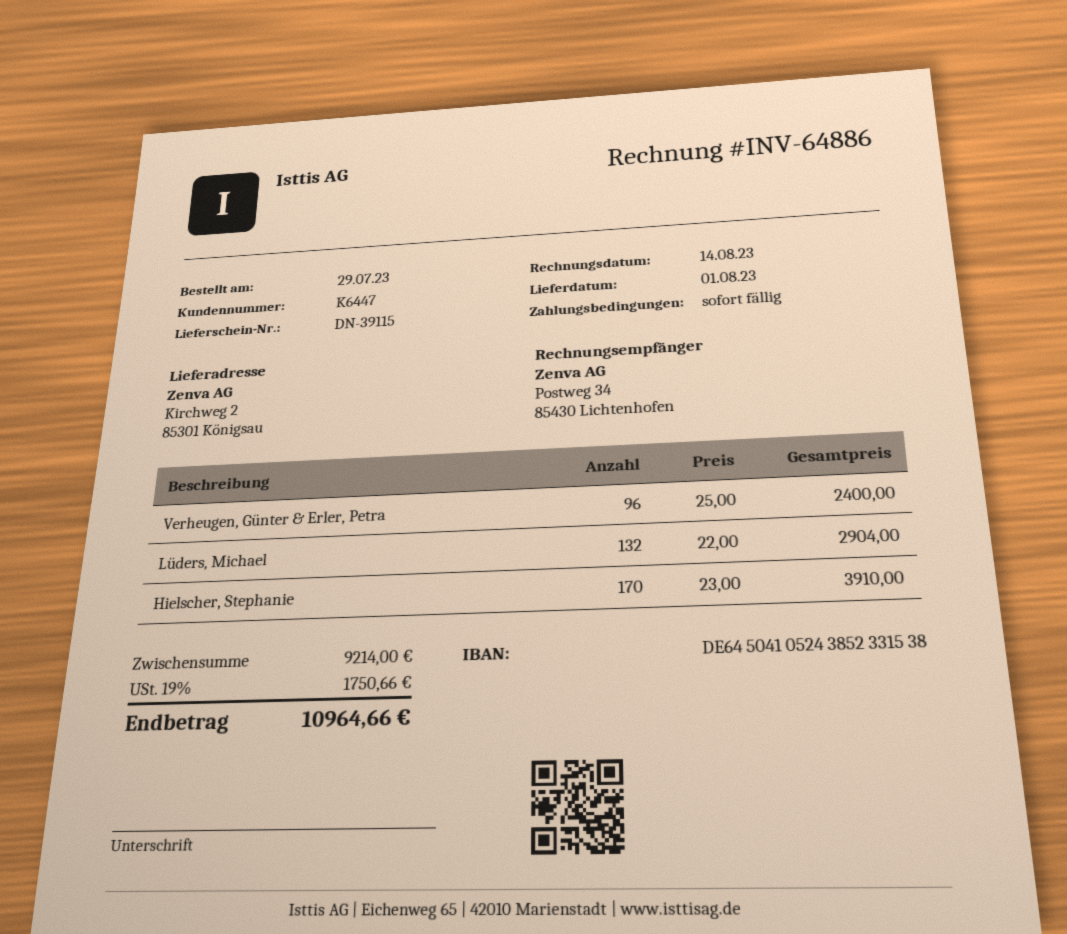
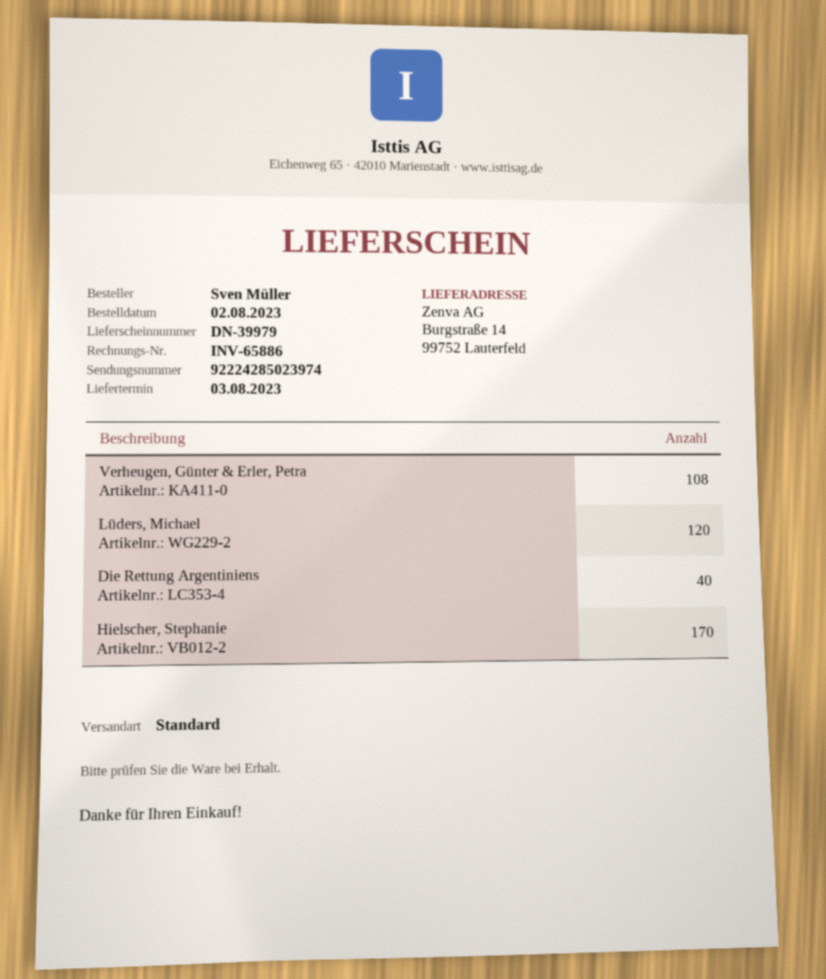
order date: 2023-07-29 -> 2023-08-02
delivery note number: DN-39115 -> DN-39979
delivery date: 2023-08-01 -> 2023-08-03
invoice number: INV-64886 -> INV-65886
ship to: Kirchweg 2, 85301 Königsau -> Burgstraße 14, 99752 Lauterfeld
Verheugen, Günter & Erler, Petra: 96 -> 108
Lüders, Michael: 132 -> 120
Die Rettung Argentiniens: none -> 40

